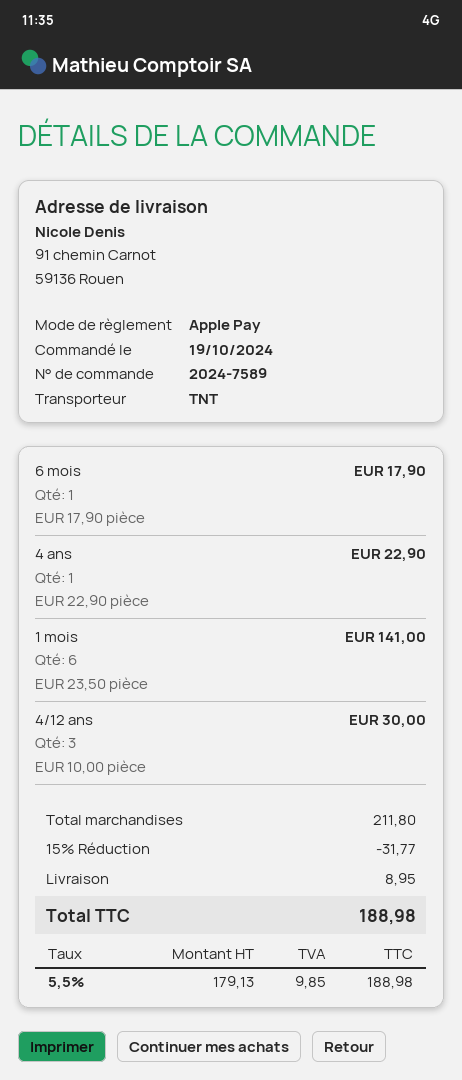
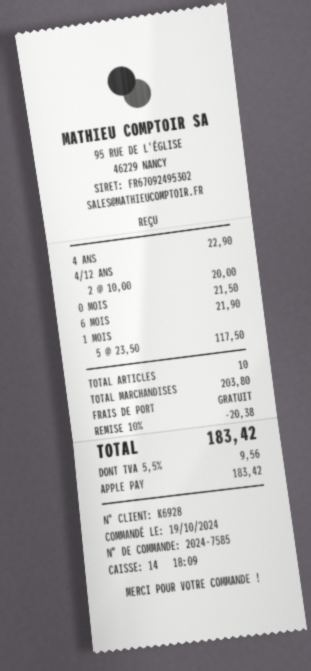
order number: 2024-7589 -> 2024-7585
6 mois: 1 x 17.90 = 17.90 -> 1 x 21.90 = 21.90
1 mois: 6 x 23.50 = 141.00 -> 5 x 23.50 = 117.50
4/12 ans: 3 x 10.00 = 30.00 -> 2 x 10.00 = 20.00
0 MOIS: none -> 1 x 21.50 = 21.50
subtotal: 211.80 -> 203.80
discount: 15% = 31.77 -> 10% = 20.38
shipping: 8.95 -> 0.00
tax: 5.5% = 9.85 -> 5.5% = 9.56
total: 188.98 -> 183.42

